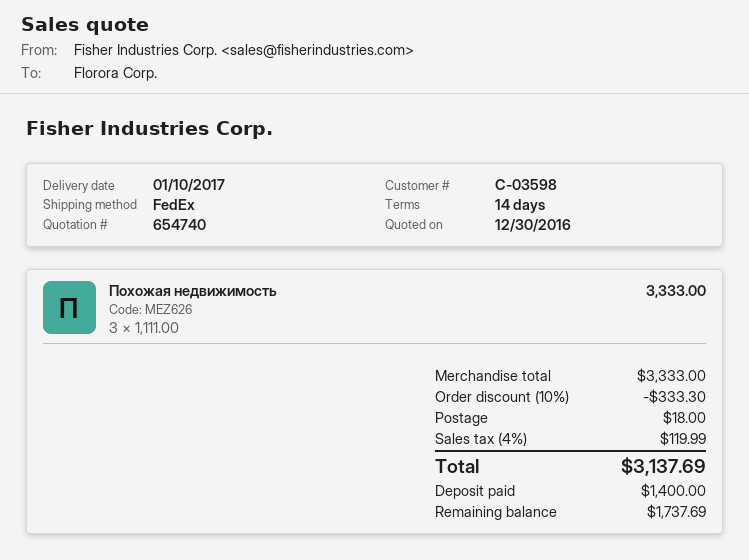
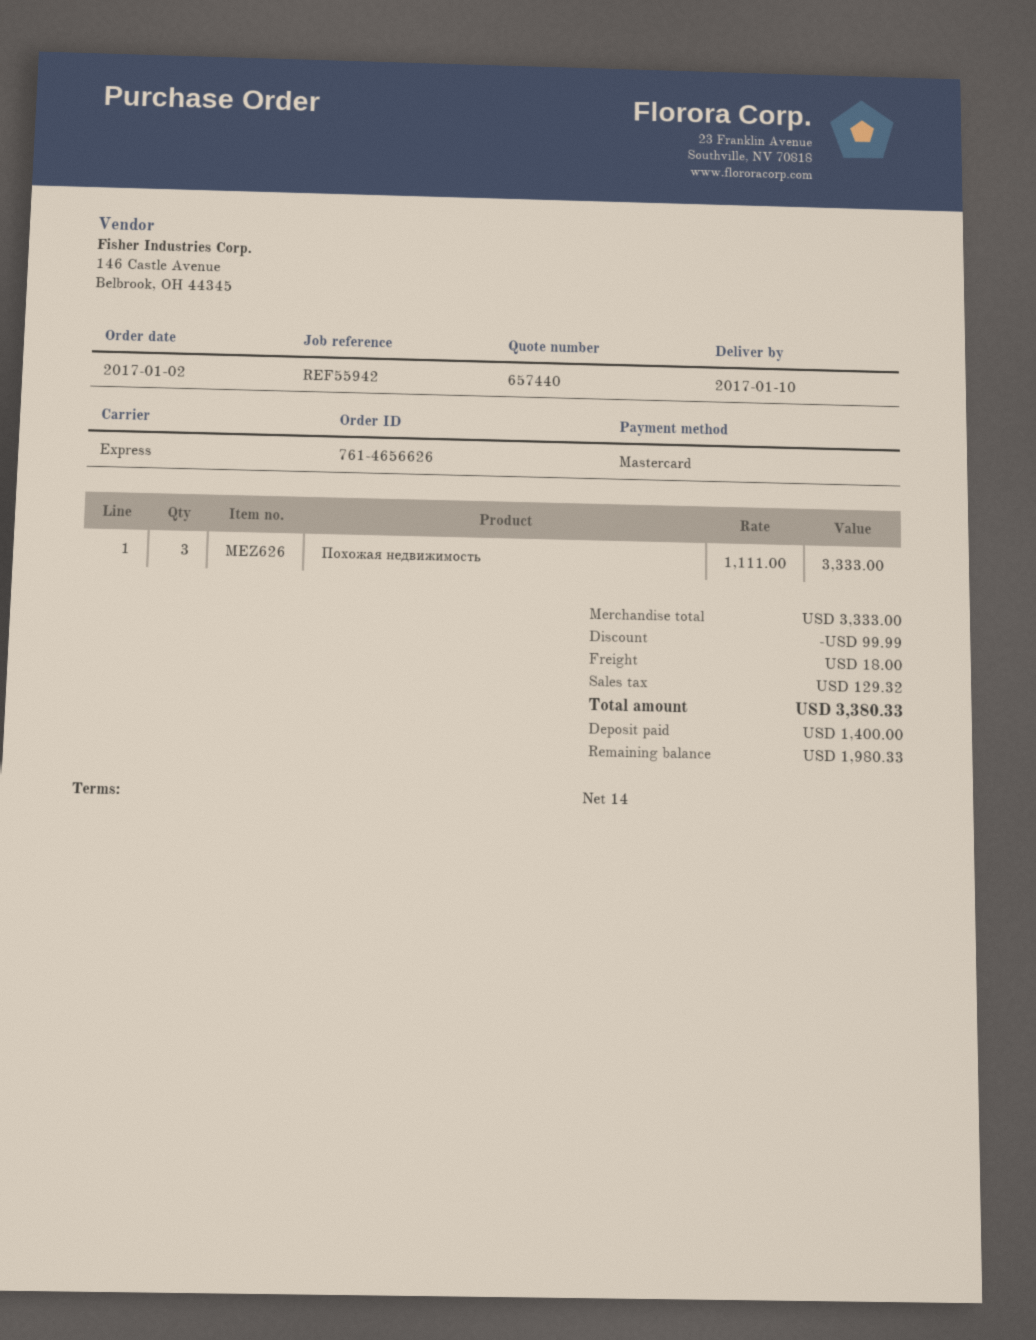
quote number: 654740 -> 657440
shipping method: FedEx -> express
discount: 333.30 -> 99.99
tax: 119.99 -> 129.32
total: 3137.69 -> 3380.33
balance: 1737.69 -> 1980.33

